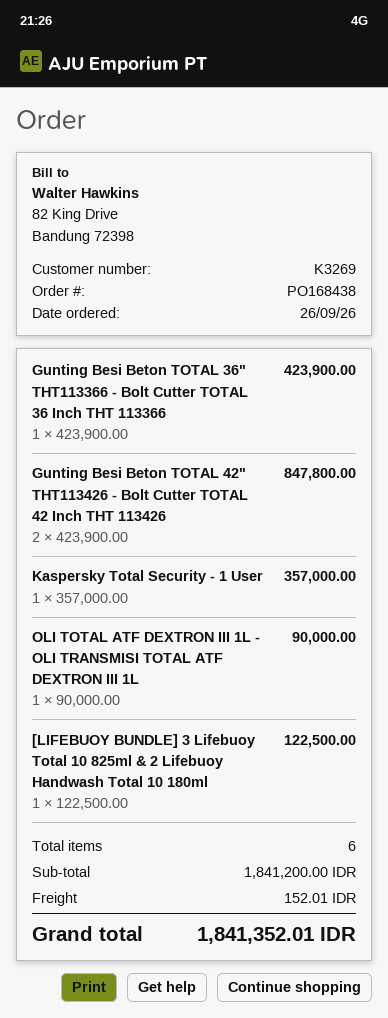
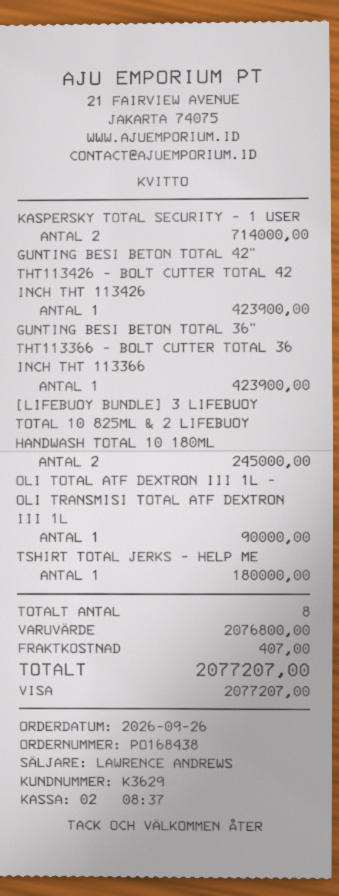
customer number: K3269 -> K3629
Gunting Besi Beton TOTAL 42" THT113426 - Bolt Cutter TOTAL 42 Inch THT 113426: 2 for 847800.00 -> 1 for 423900.00
Kaspersky Total Security - 1 User: 1 for 357000.00 -> 2 for 714000.00
[LIFEBUOY BUNDLE] 3 Lifebuoy Total 10 825ml & 2 Lifebuoy Handwash Total 10 180ml: 1 for 122500.00 -> 2 for 245000.00
TSHIRT TOTAL JERKS - HELP ME: none -> 1 for 180000.00
total quantity: 6 -> 8
subtotal: 1841200.00 -> 2076800.00
shipping: 152.01 -> 407.00
total: 1841352.01 -> 2077207.00

